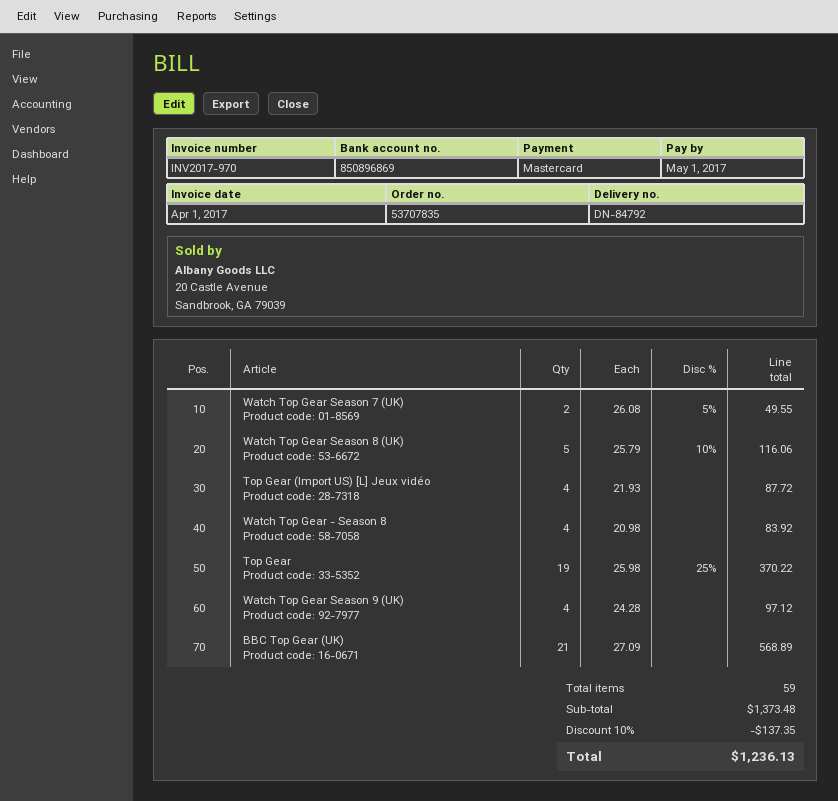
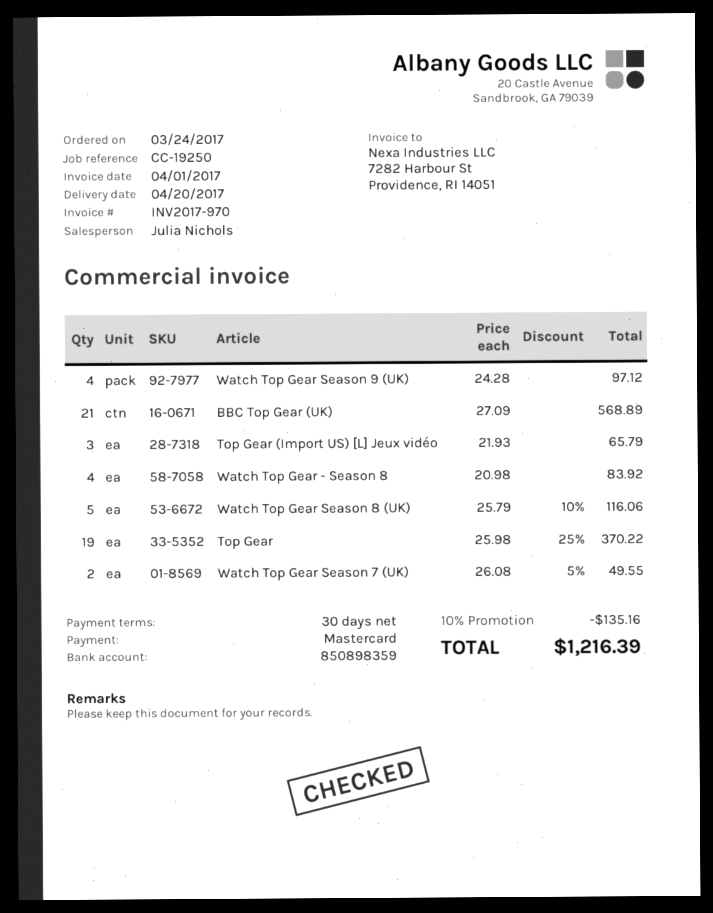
bank account: 850896869 -> 850898359
Top Gear (Import US) [L] Jeux vidéo: 4 x 21.93 = 87.72 -> 3 x 21.93 = 65.79
discount: 10% = 137.35 -> 10% = 135.16
total: 1236.13 -> 1216.39

